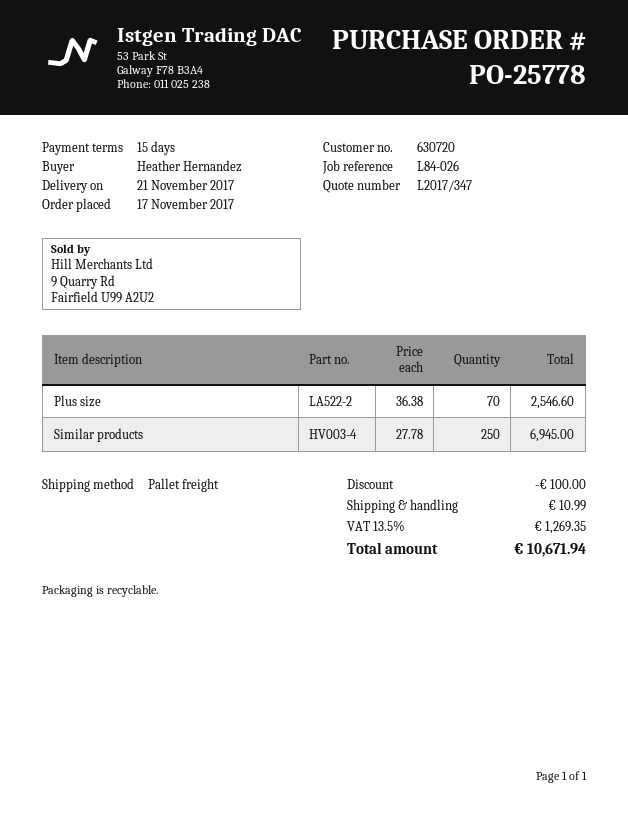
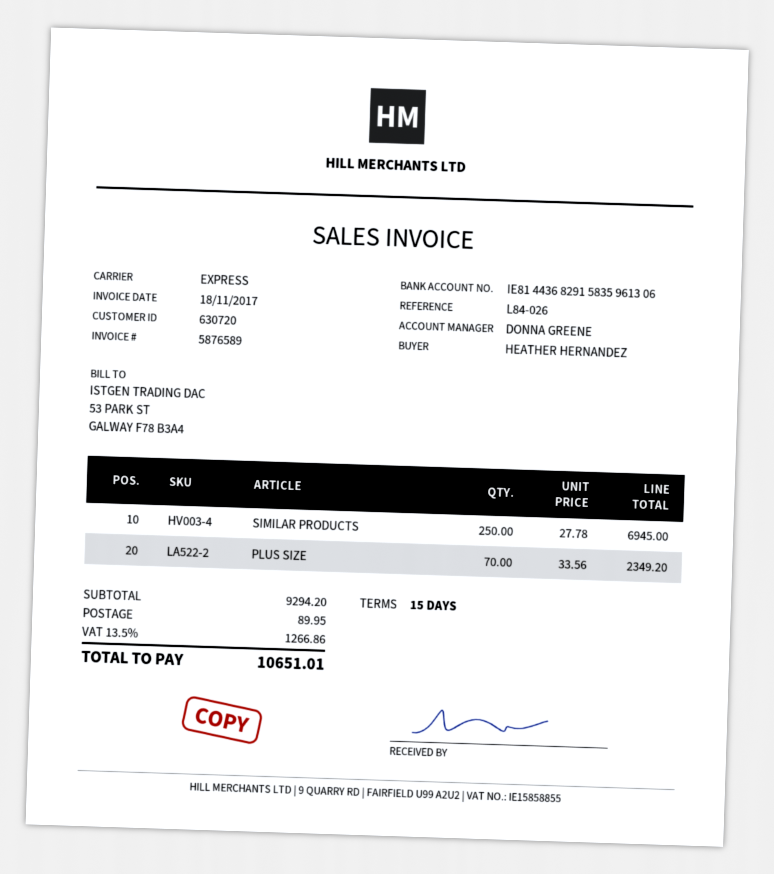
shipping method: pallet freight -> express
Plus size: 70 x 36.38 = 2546.60 -> 70 x 33.56 = 2349.20
discount: 100.00 -> none
shipping: 10.99 -> 89.95
tax: 13.5% = 1269.35 -> 13.5% = 1266.86
total: 10671.94 -> 10651.01

